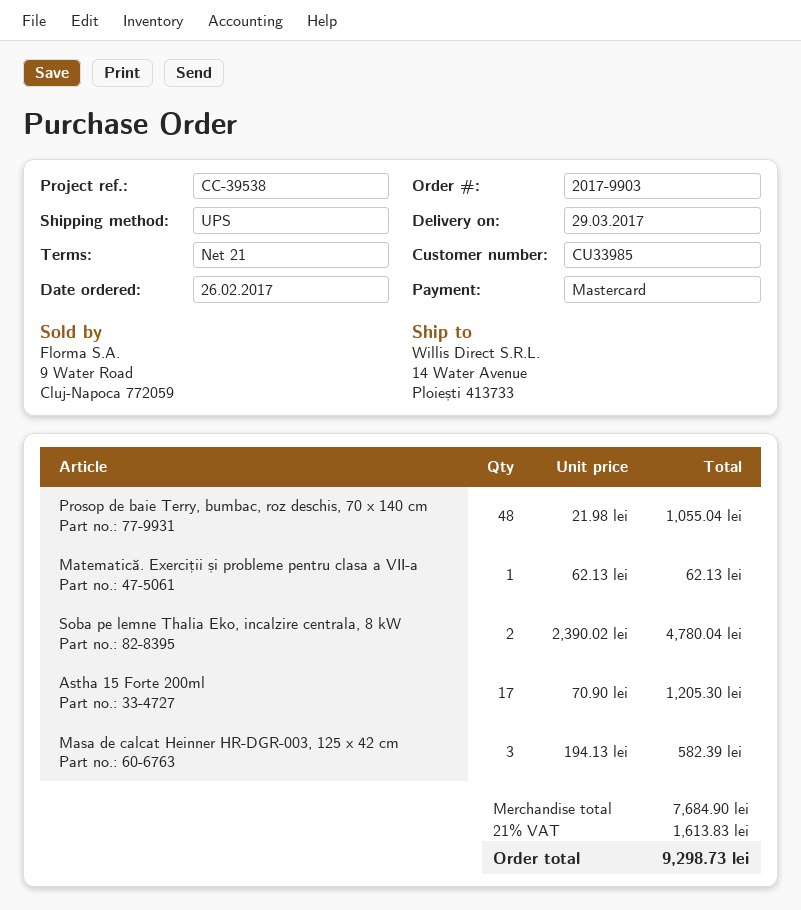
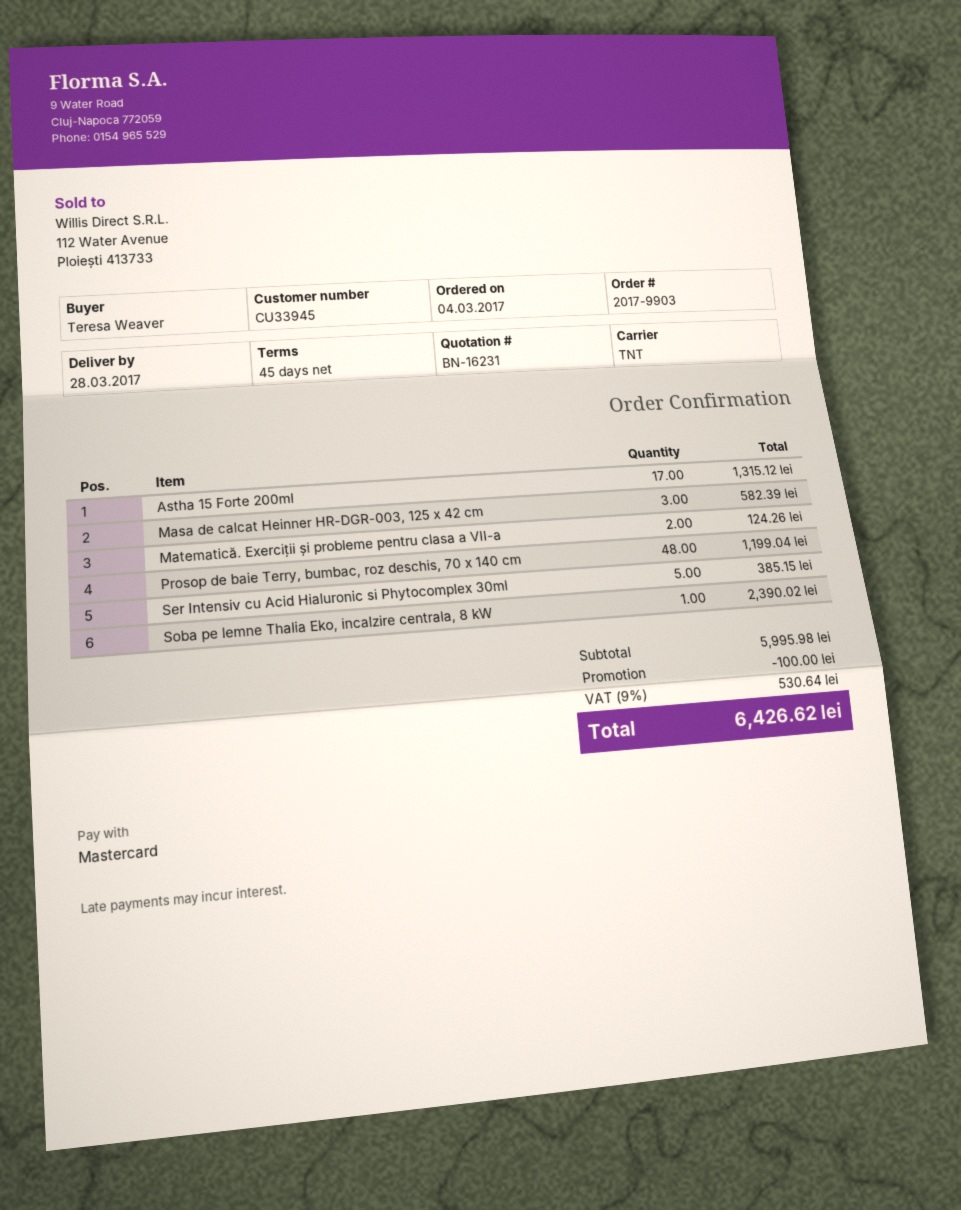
order date: 2017-02-26 -> 2017-03-04
delivery date: 2017-03-29 -> 2017-03-28
payment terms: 21 days -> 45 days
customer number: CU33985 -> CU33945
shipping method: UPS -> TNT
Prosop de baie Terry, bumbac, roz deschis, 70 x 140 cm: 48 for 1055.04 -> 48 for 1199.04
Matematică. Exerciții și probleme pentru clasa a VII-a: 1 for 62.13 -> 2 for 124.26
Soba pe lemne Thalia Eko, incalzire centrala, 8 kW: 2 for 4780.04 -> 1 for 2390.02
Astha 15 Forte 200ml: 17 for 1205.30 -> 17 for 1315.12
Ser Intensiv cu Acid Hialuronic si Phytocomplex 30ml: none -> 5 for 385.15
subtotal: 7684.90 -> 5995.98
discount: none -> 100.00
tax: 21% = 1613.83 -> 9% = 530.64
total: 9298.73 -> 6426.62

